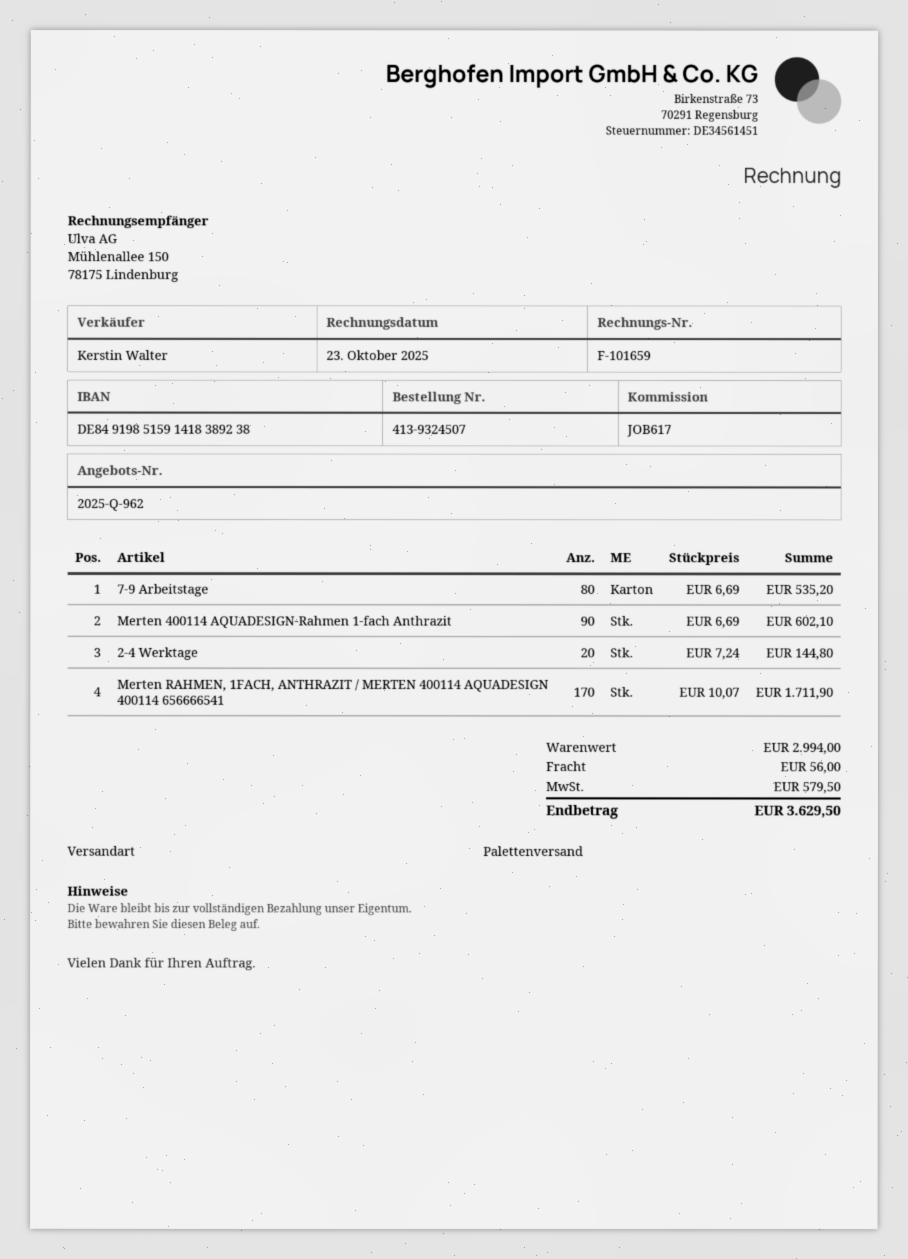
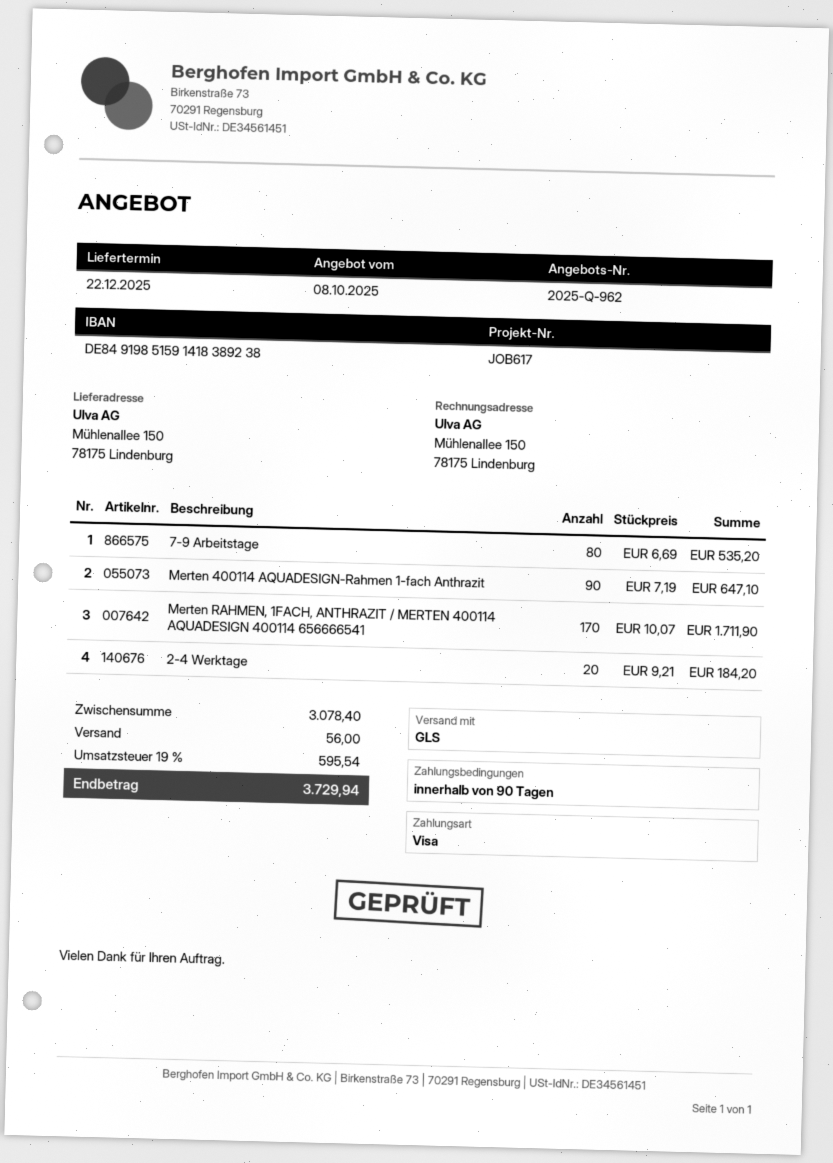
shipping method: pallet freight -> GLS
Merten 400114 AQUADESIGN-Rahmen 1-fach Anthrazit: 90 x 6.69 = 602.10 -> 90 x 7.19 = 647.10
2-4 Werktage: 20 x 7.24 = 144.80 -> 20 x 9.21 = 184.20
subtotal: 2994.00 -> 3078.40
tax: 579.50 -> 595.54
total: 3629.50 -> 3729.94

